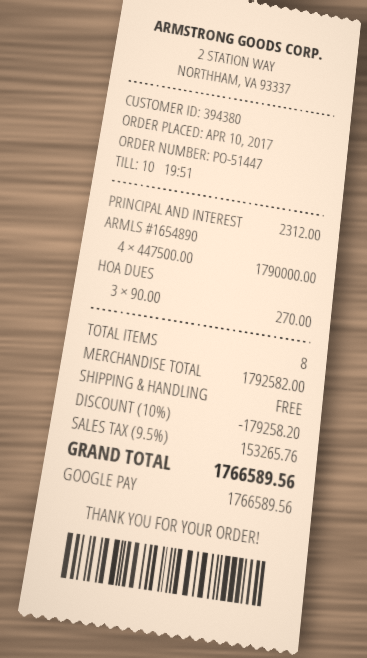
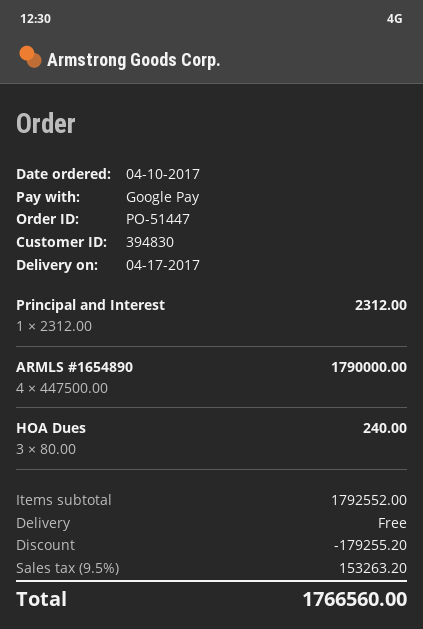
customer number: 394380 -> 394830
HOA DUES: 3 x 90.00 = 270.00 -> 3 x 80.00 = 240.00
subtotal: 1792582.00 -> 1792552.00
discount: 179258.20 -> 179255.20
tax: 9.5% = 153265.76 -> 9.5% = 153263.20
total: 1766589.56 -> 1766560.00

